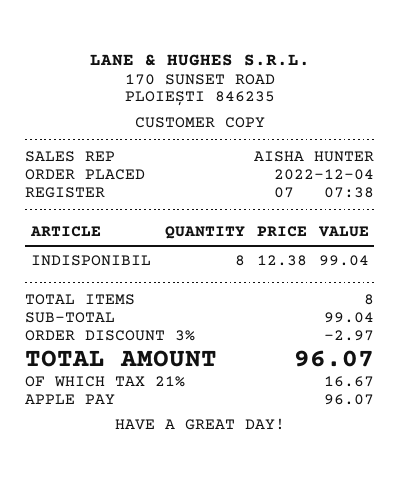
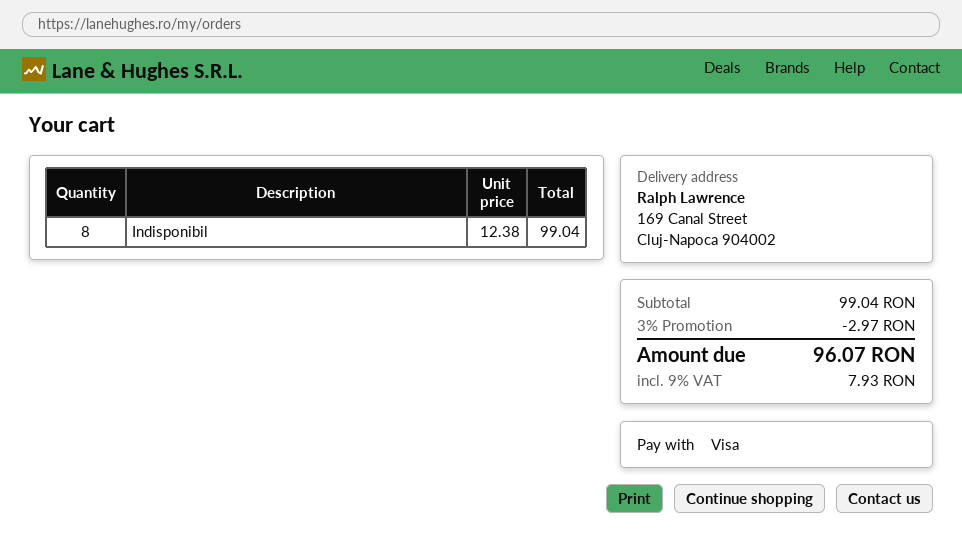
payment method: Apple Pay -> Visa
tax: 21% = 16.67 -> 9% = 7.93

